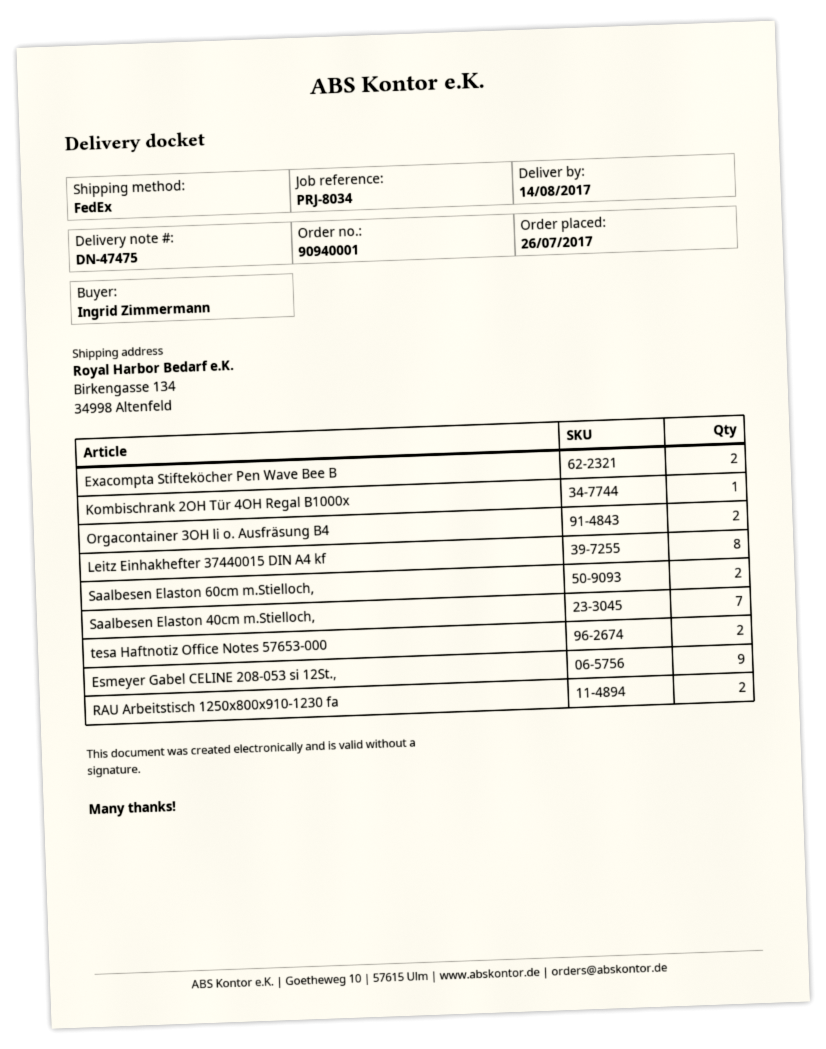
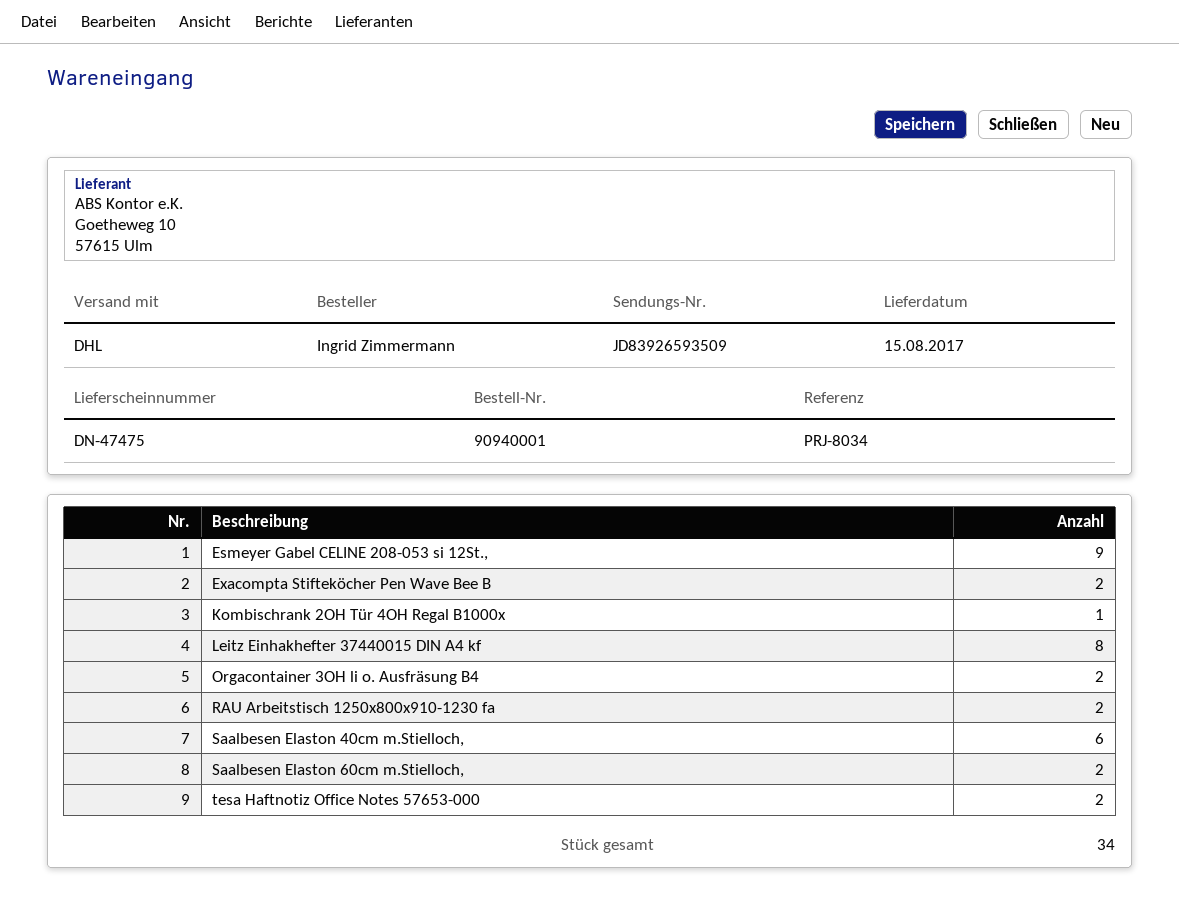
delivery date: 2017-08-14 -> 2017-08-15
shipping method: FedEx -> DHL
Saalbesen Elaston 40cm m.Stielloch,: 7 -> 6

